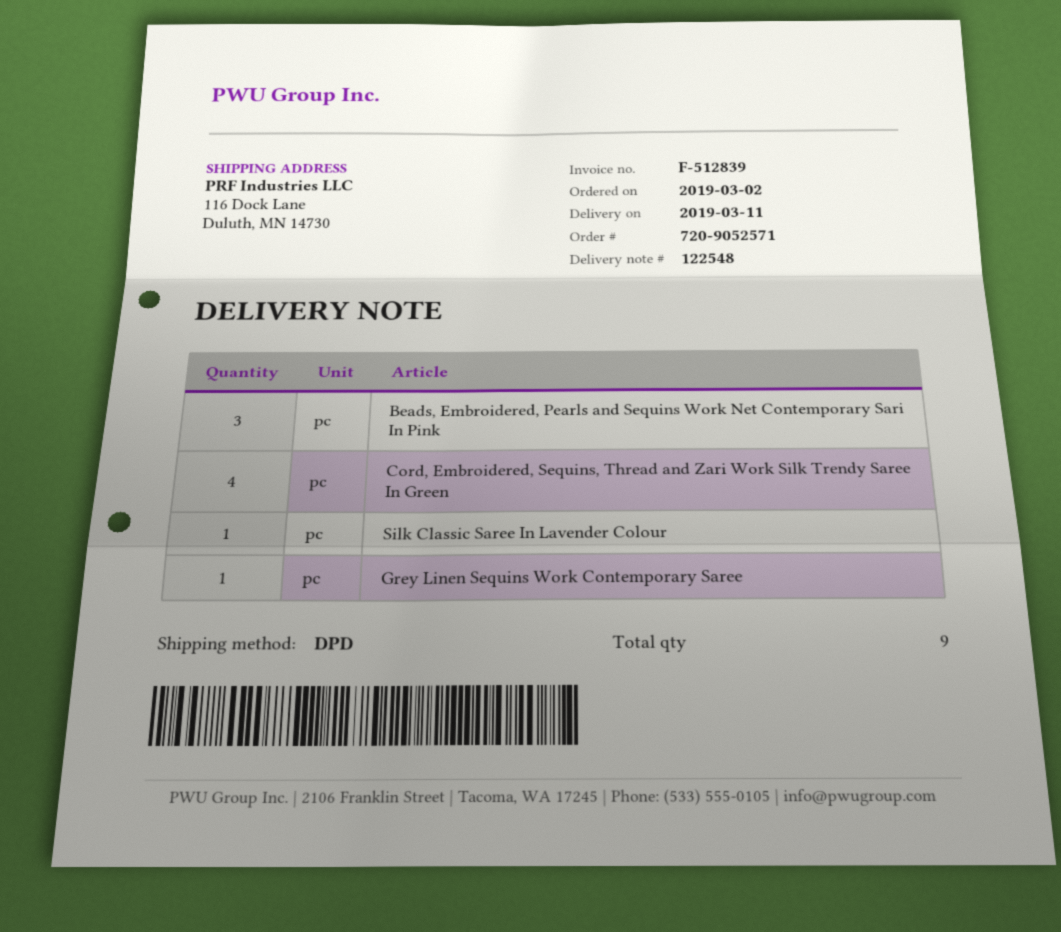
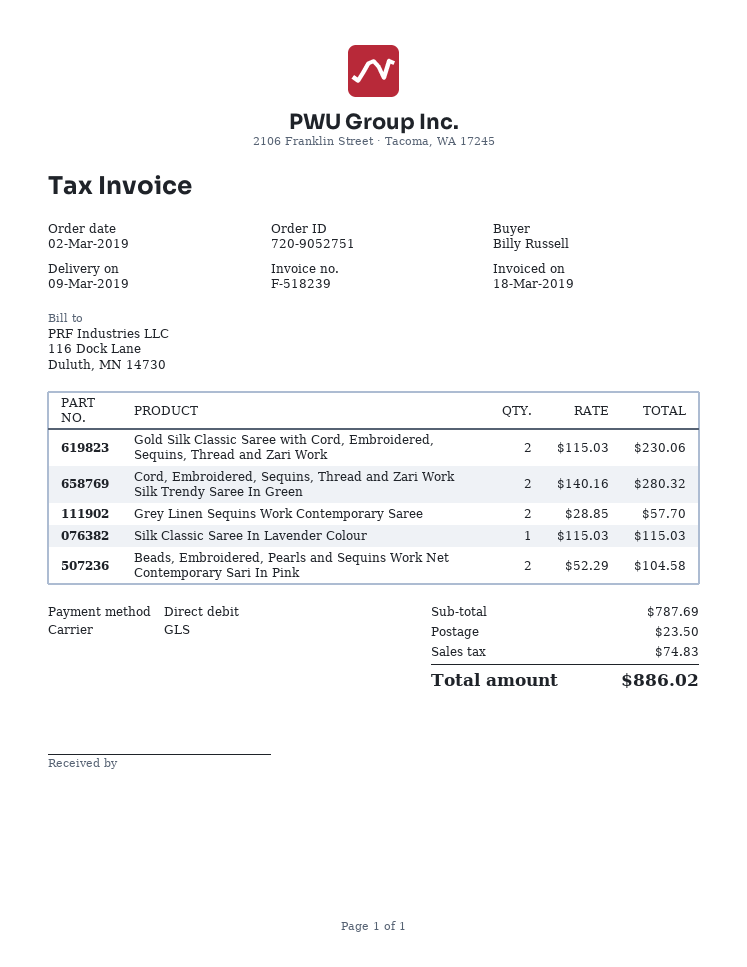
order number: 720-9052571 -> 720-9052751
delivery date: 2019-03-11 -> 2019-03-09
invoice number: F-512839 -> F-518239
shipping method: DPD -> GLS
Beads, Embroidered, Pearls and Sequins Work Net Contemporary Sari In Pink: 3 -> 2
Cord, Embroidered, Sequins, Thread and Zari Work Silk Trendy Saree In Green: 4 -> 2
Grey Linen Sequins Work Contemporary Saree: 1 -> 2
Gold Silk Classic Saree with Cord, Embroidered, Sequins, Thread and Zari Work: none -> 2

